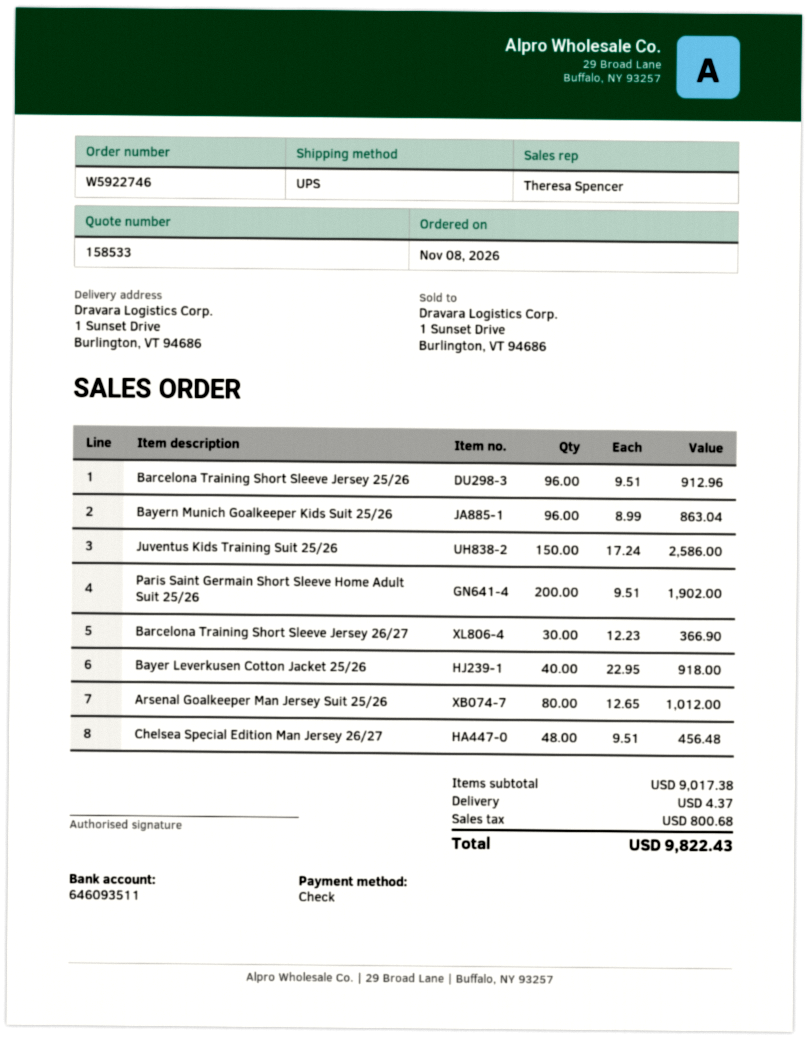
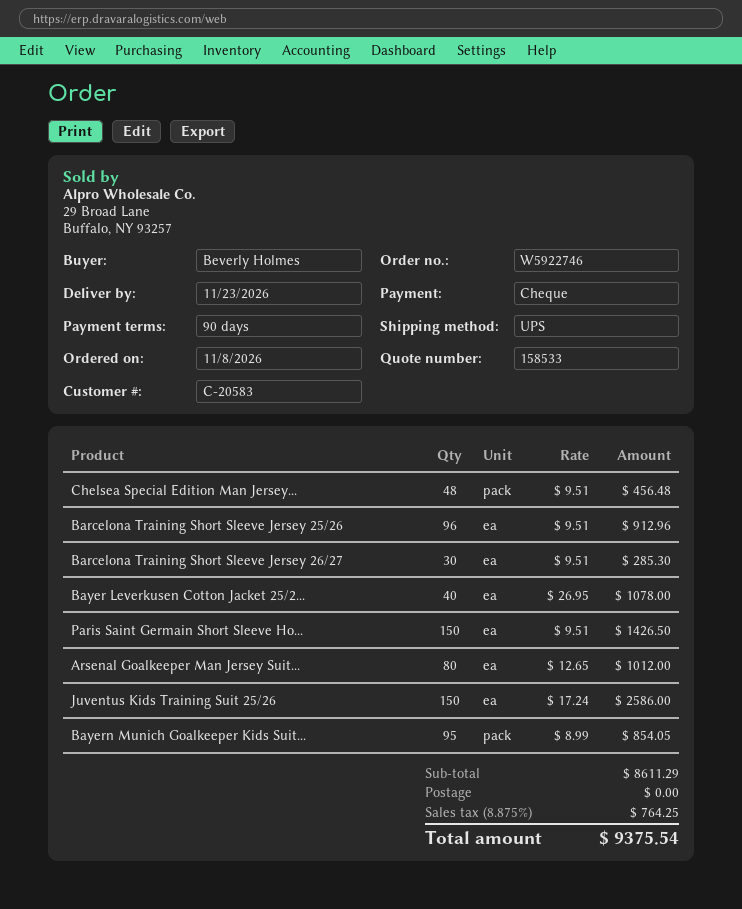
Bayern Munich Goalkeeper Kids Suit 25/26: 96 x 8.99 = 863.04 -> 95 x 8.99 = 854.05
Paris Saint Germain Short Sleeve Home Adult Suit 25/26: 200 x 9.51 = 1902.00 -> 150 x 9.51 = 1426.50
Barcelona Training Short Sleeve Jersey 26/27: 30 x 12.23 = 366.90 -> 30 x 9.51 = 285.30
Bayer Leverkusen Cotton Jacket 25/26: 40 x 22.95 = 918.00 -> 40 x 26.95 = 1078.00
subtotal: 9017.38 -> 8611.29
shipping: 4.37 -> 0.00
tax: 800.68 -> 764.25
total: 9822.43 -> 9375.54

